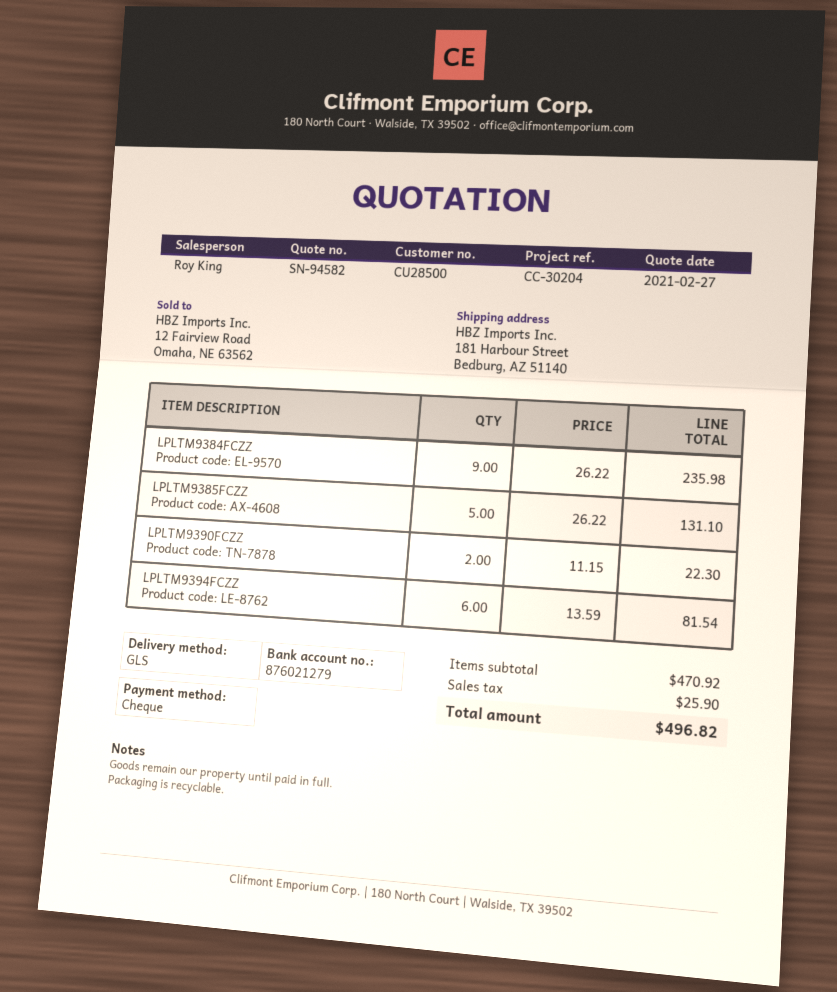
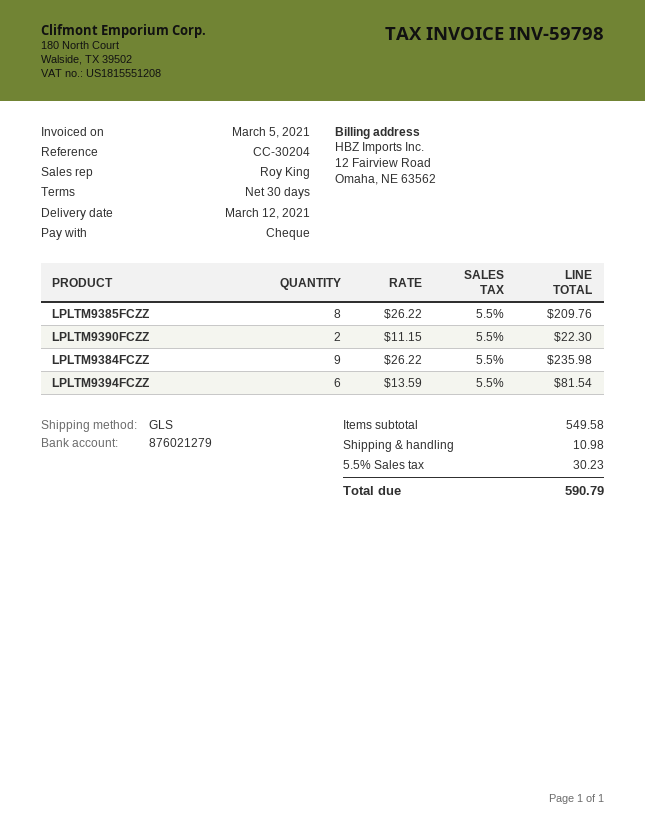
LPLTM9385FCZZ: 5 x 26.22 = 131.10 -> 8 x 26.22 = 209.76
subtotal: 470.92 -> 549.58
shipping: none -> 10.98
tax: 25.90 -> 30.23
total: 496.82 -> 590.79

